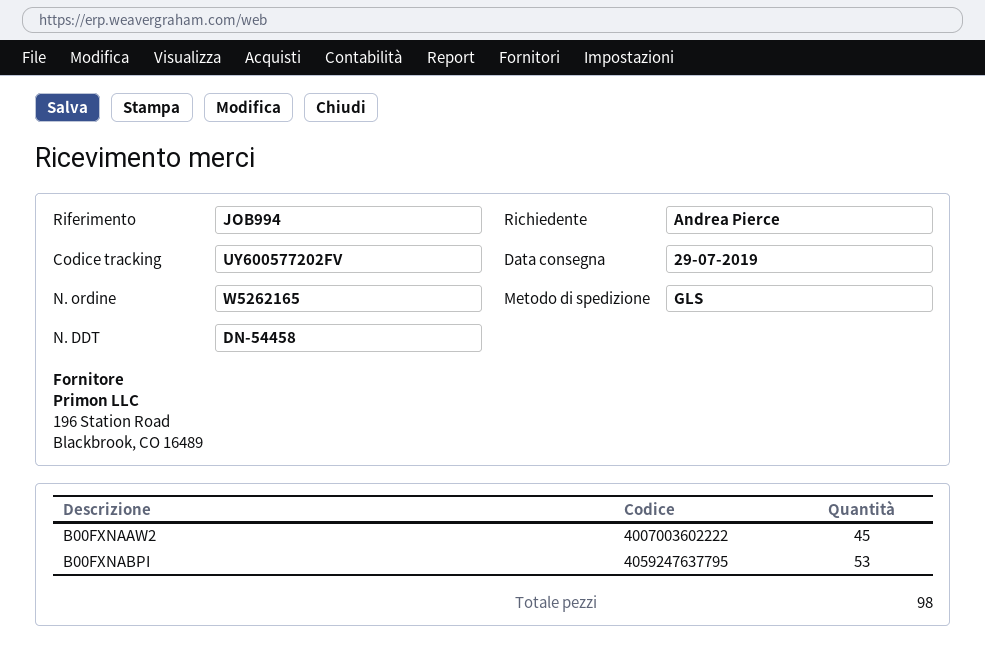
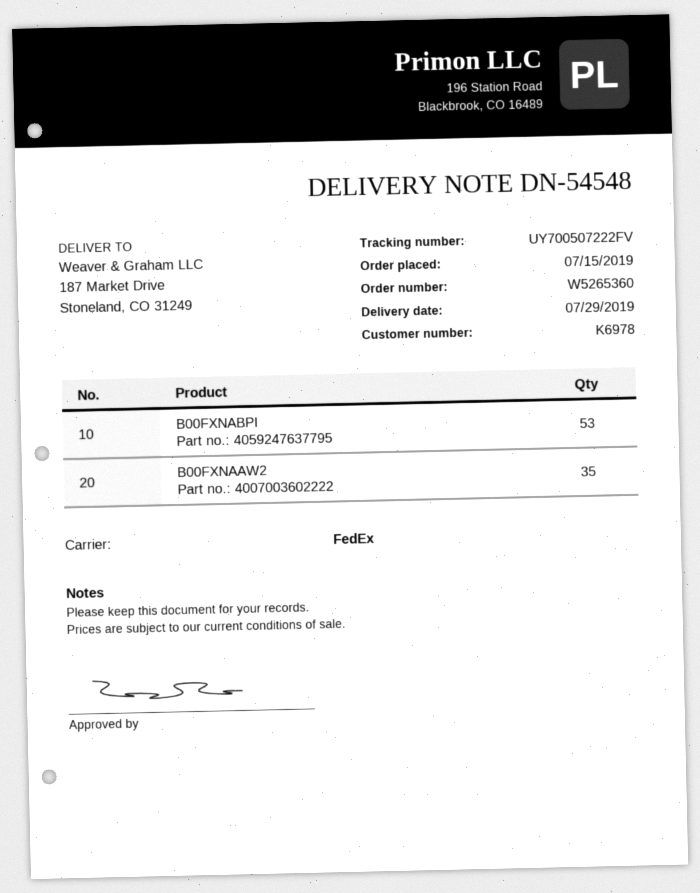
order number: W5262165 -> W5265360
delivery note number: DN-54458 -> DN-54548
shipping method: GLS -> FedEx
tracking number: UY600577202FV -> UY700507222FV
B00FXNAAW2: 45 -> 35

